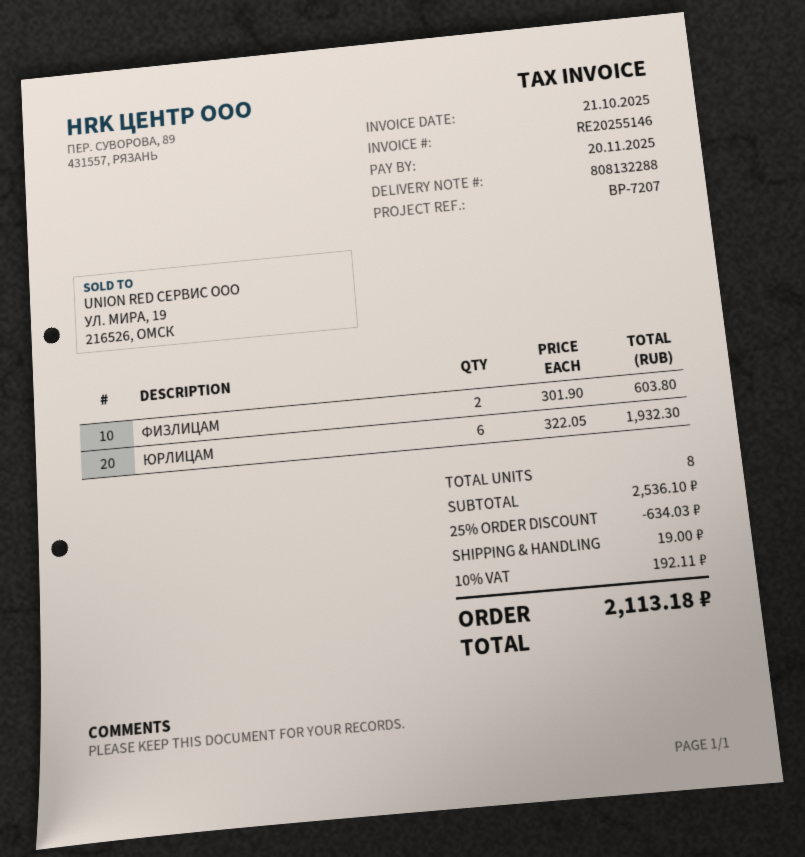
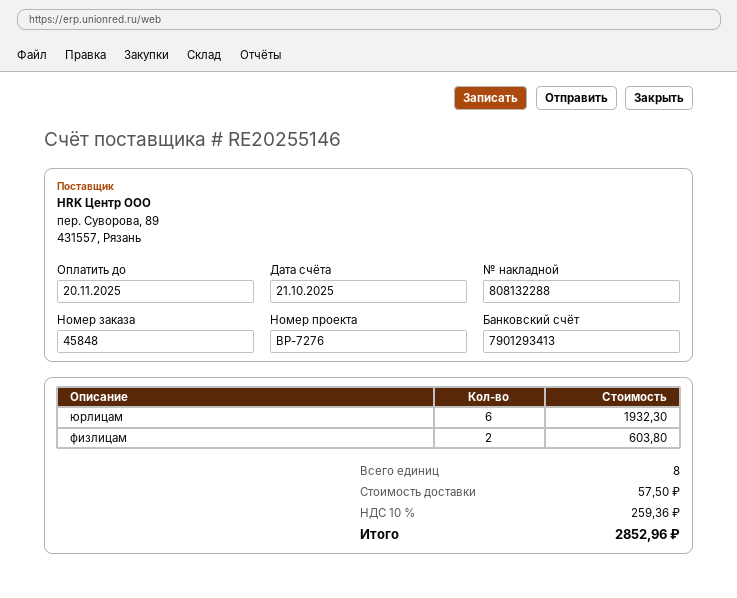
reference: BP-7207 -> BP-7276
discount: 25% = 634.03 -> none
shipping: 19.00 -> 57.50
tax: 10% = 192.11 -> 10% = 259.36
total: 2113.18 -> 2852.96

